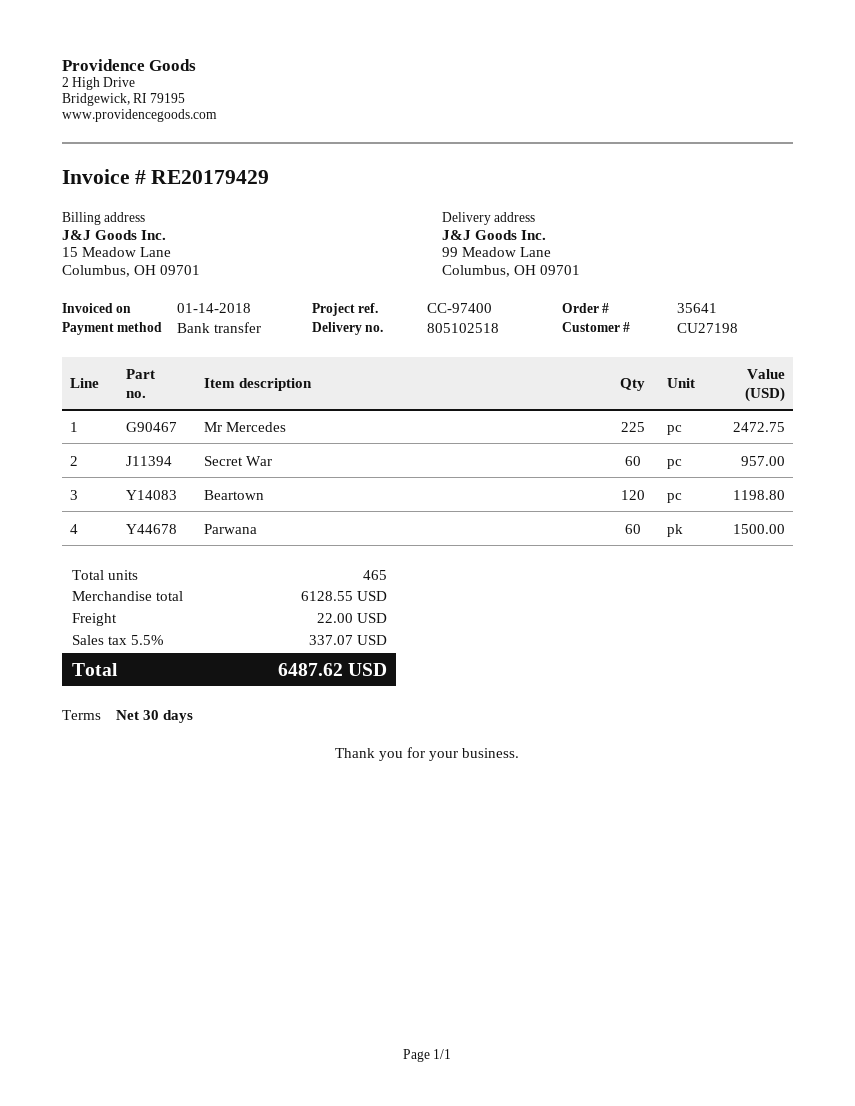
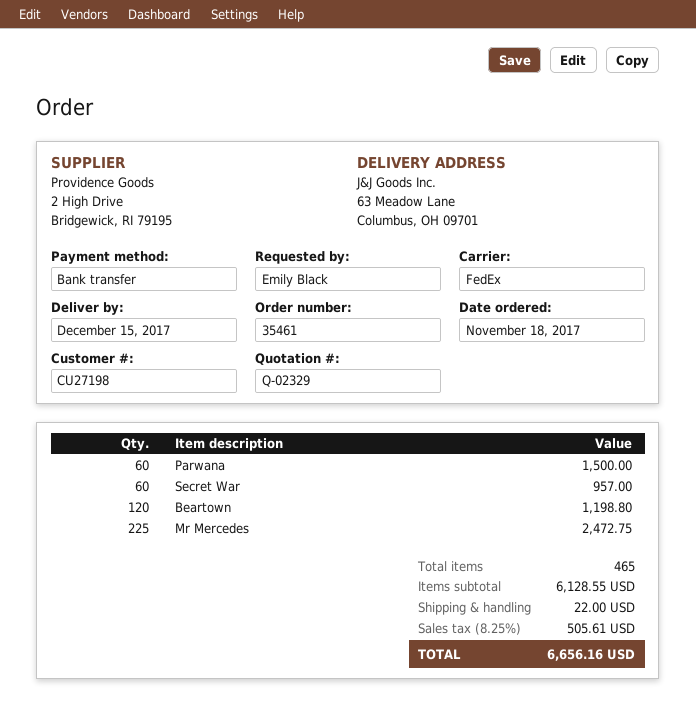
order number: 35641 -> 35461
ship to: 99 Meadow Lane, Columbus, OH 09701 -> 63 Meadow Lane, Columbus, OH 09701
tax: 5.5% = 337.07 -> 8.25% = 505.61
total: 6487.62 -> 6656.16

